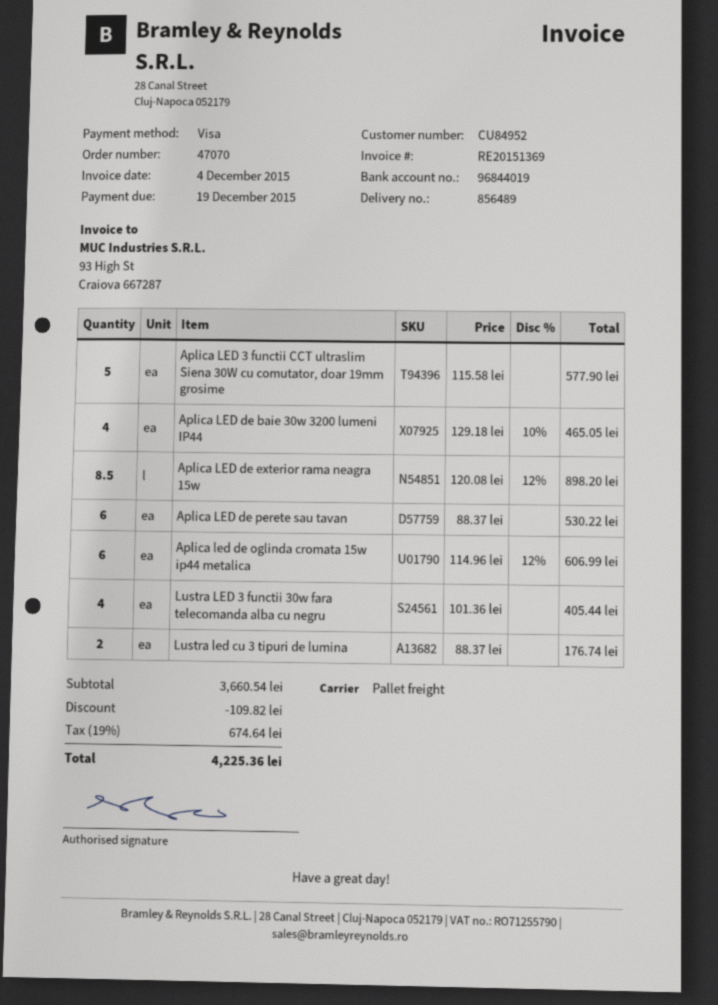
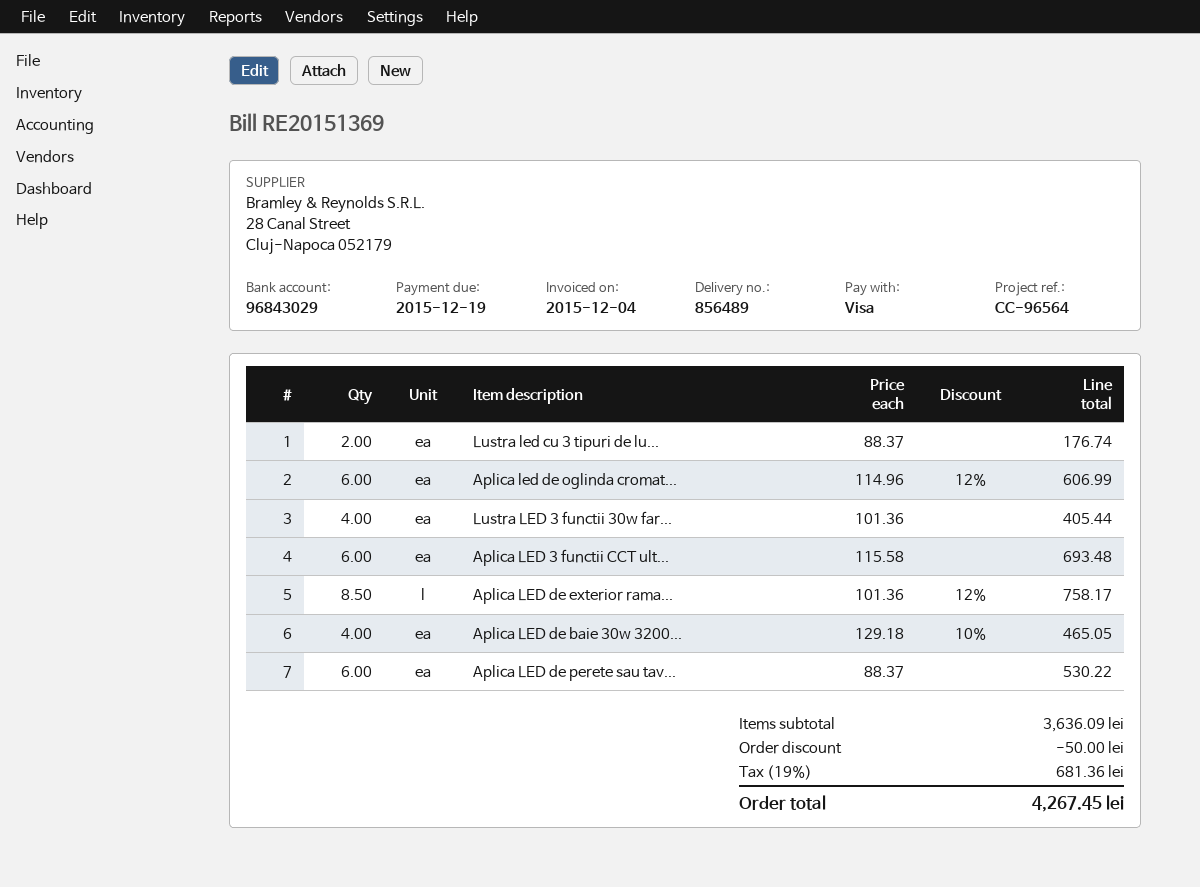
bank account: 96844019 -> 96843029
Aplica LED 3 functii CCT ultraslim Siena 30W cu comutator, doar 19mm grosime: 5 x 115.58 = 577.90 -> 6 x 115.58 = 693.48
Aplica LED de exterior rama neagra 15w: 8.5 x 120.08 - 12% = 898.20 -> 8.5 x 101.36 - 12% = 758.17
subtotal: 3660.54 -> 3636.09
discount: 109.82 -> 50.00
tax: 19% = 674.64 -> 19% = 681.36
total: 4225.36 -> 4267.45

